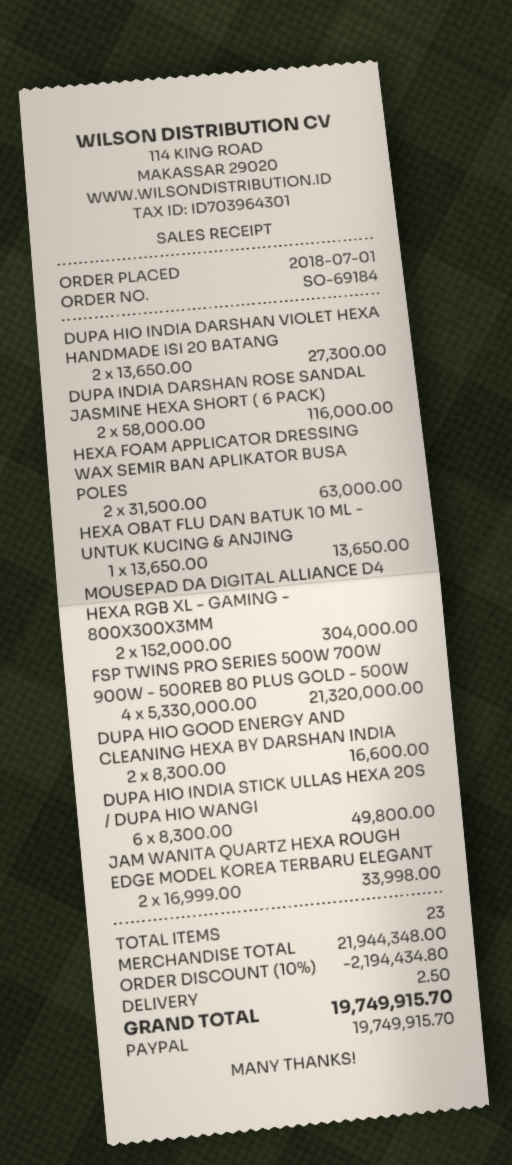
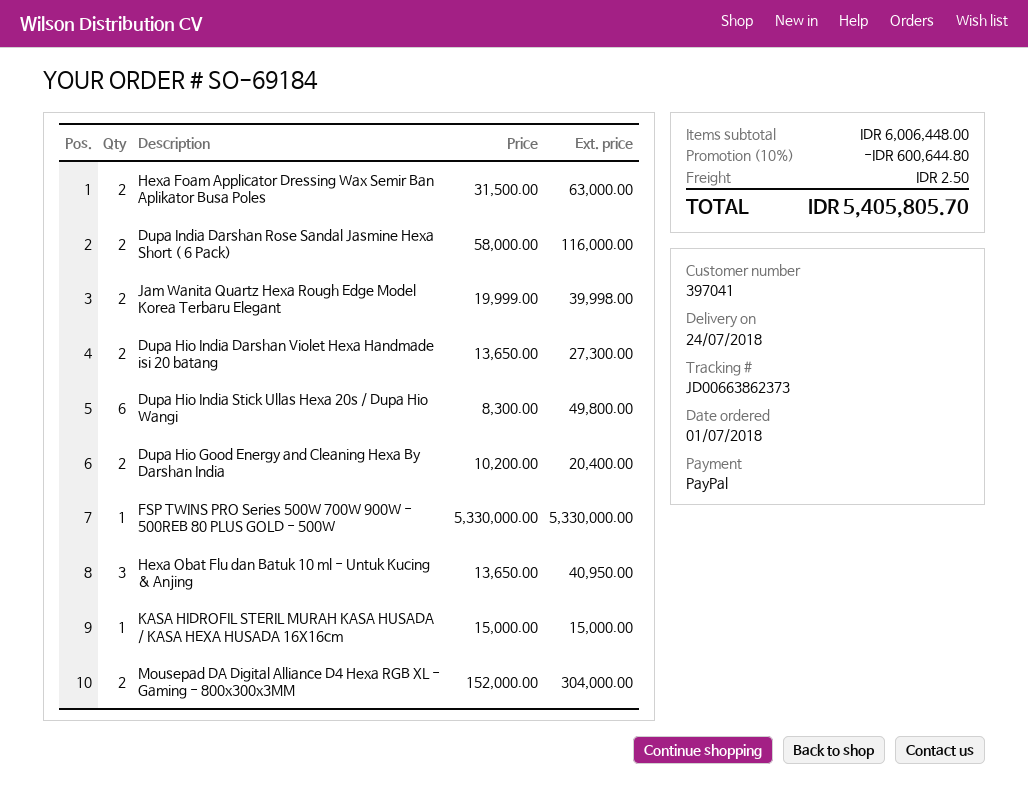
HEXA OBAT FLU DAN BATUK 10 ML - UNTUK KUCING & ANJING: 1 x 13650.00 = 13650.00 -> 3 x 13650.00 = 40950.00
FSP TWINS PRO SERIES 500W 700W 900W - 500REB 80 PLUS GOLD - 500W: 4 x 5330000.00 = 21320000.00 -> 1 x 5330000.00 = 5330000.00
DUPA HIO GOOD ENERGY AND CLEANING HEXA BY DARSHAN INDIA: 2 x 8300.00 = 16600.00 -> 2 x 10200.00 = 20400.00
JAM WANITA QUARTZ HEXA ROUGH EDGE MODEL KOREA TERBARU ELEGANT: 2 x 16999.00 = 33998.00 -> 2 x 19999.00 = 39998.00
KASA HIDROFIL STERIL MURAH KASA HUSADA / KASA HEXA HUSADA 16X16cm: none -> 1 x 15000.00 = 15000.00
subtotal: 21944348.00 -> 6006448.00
discount: 10% = 2194434.80 -> 10% = 600644.80
total: 19749915.70 -> 5405805.70

